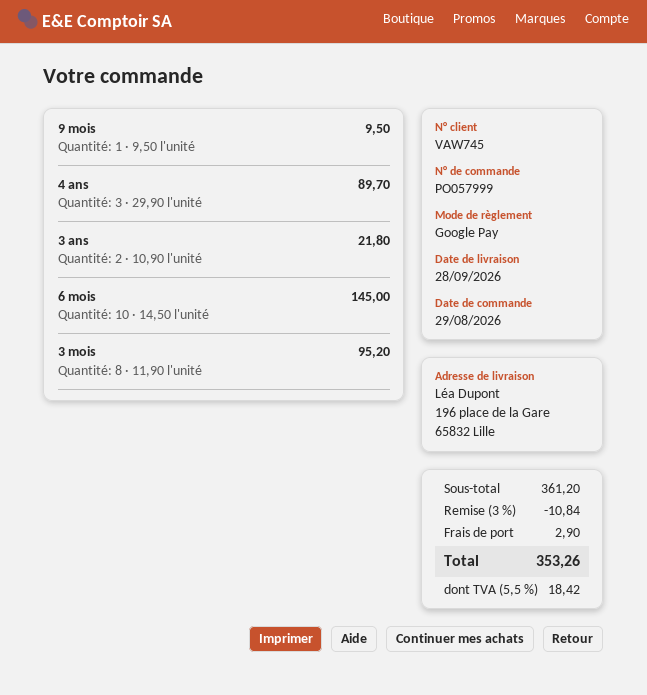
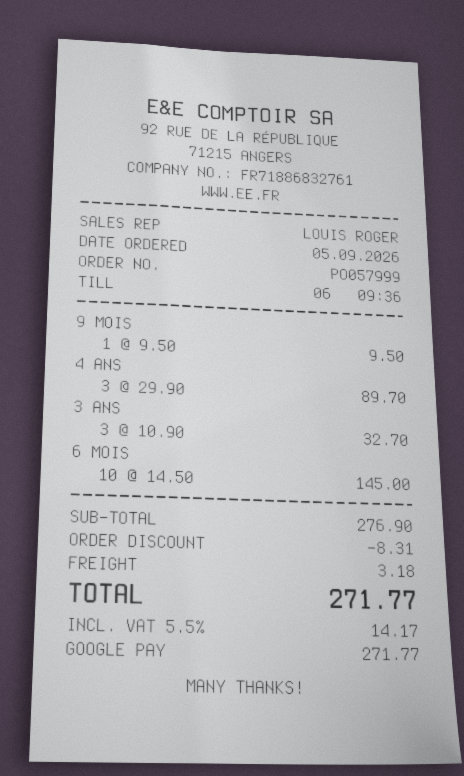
order date: 2026-08-29 -> 2026-09-05
3 ans: 2 x 10.90 = 21.80 -> 3 x 10.90 = 32.70
3 mois: 8 x 11.90 = 95.20 -> none
subtotal: 361.20 -> 276.90
discount: 10.84 -> 8.31
shipping: 2.90 -> 3.18
tax: 5.5% = 18.42 -> 5.5% = 14.17
total: 353.26 -> 271.77

